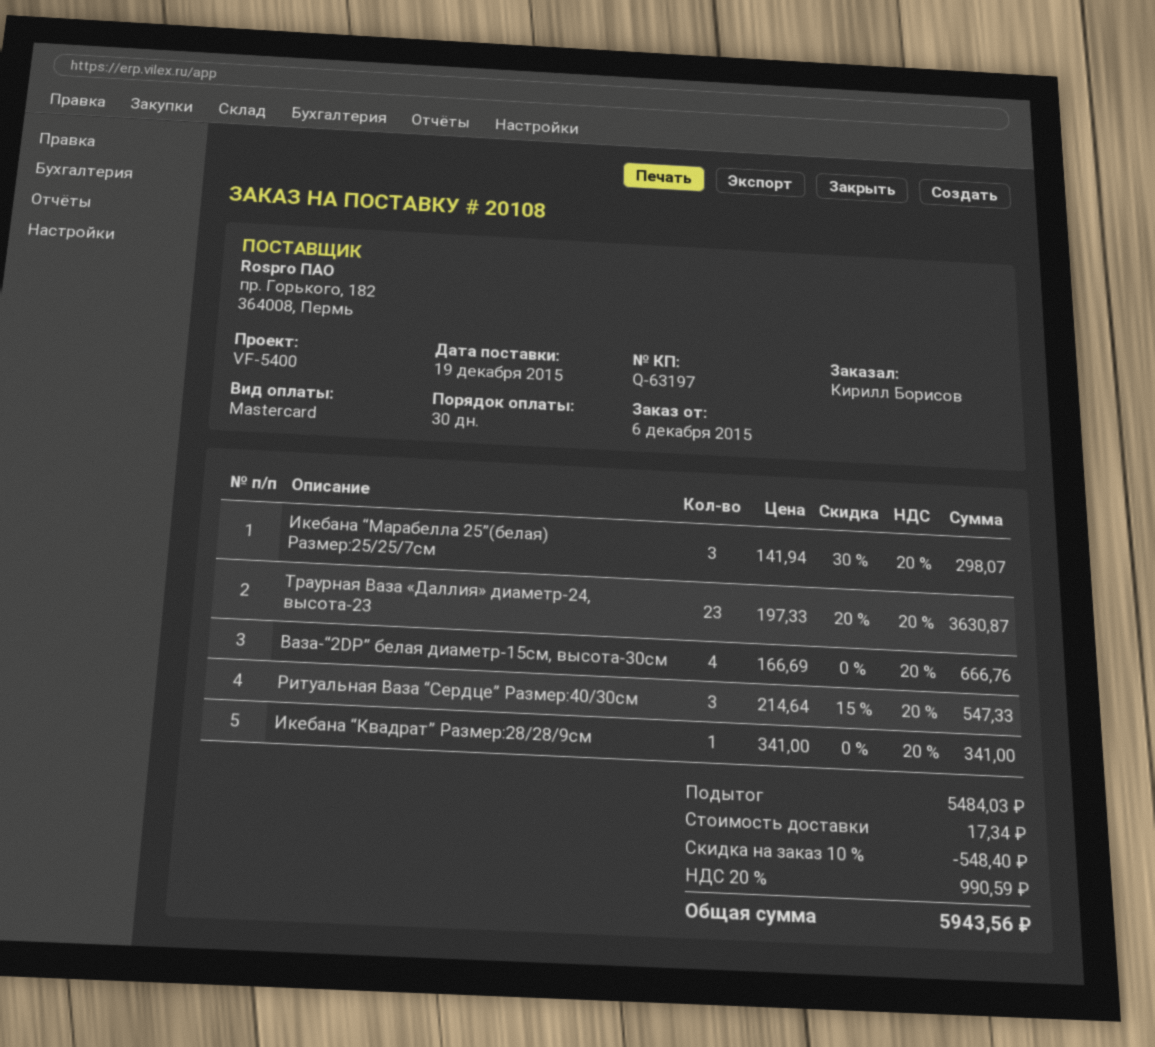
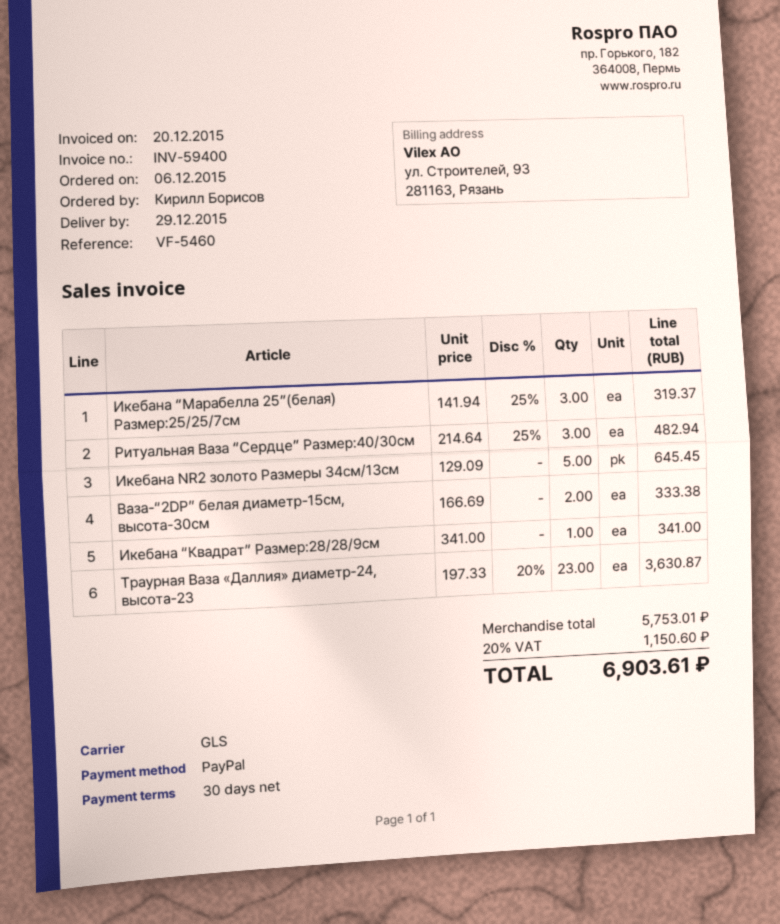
delivery date: 2015-12-19 -> 2015-12-29
reference: VF-5400 -> VF-5460
payment method: Mastercard -> PayPal
Икебана “Марабелла 25”(белая) Размер:25/25/7см: 3 x 141.94 - 30% = 298.07 -> 3 x 141.94 - 25% = 319.37
Ваза-“2DP” белая диаметр-15см, высота-30см: 4 x 166.69 = 666.76 -> 2 x 166.69 = 333.38
Ритуальная Ваза “Сердце” Размер:40/30см: 3 x 214.64 - 15% = 547.33 -> 3 x 214.64 - 25% = 482.94
Икебана NR2 золото Размеры 34см/13см: none -> 5 x 129.09 = 645.45
subtotal: 5484.03 -> 5753.01
discount: 10% = 548.40 -> none
shipping: 17.34 -> none
tax: 20% = 990.59 -> 20% = 1150.60
total: 5943.56 -> 6903.61

